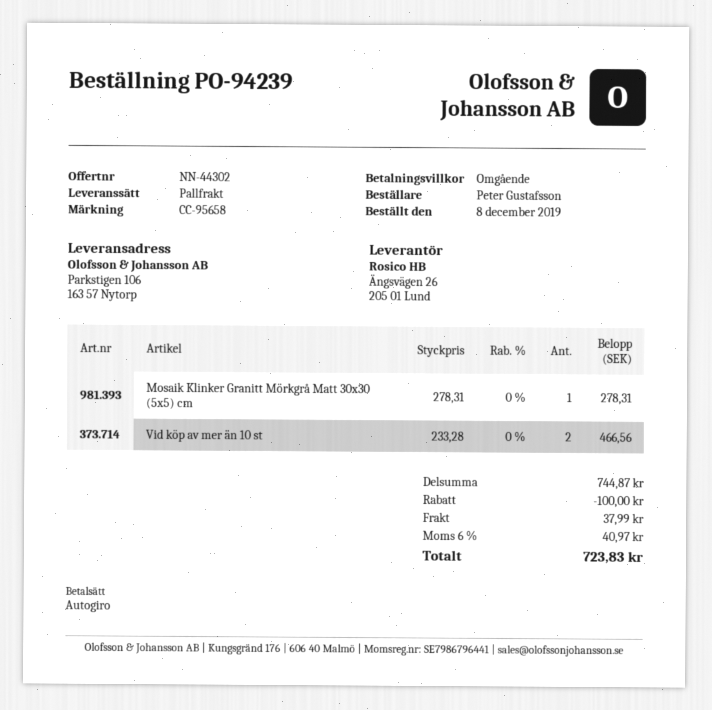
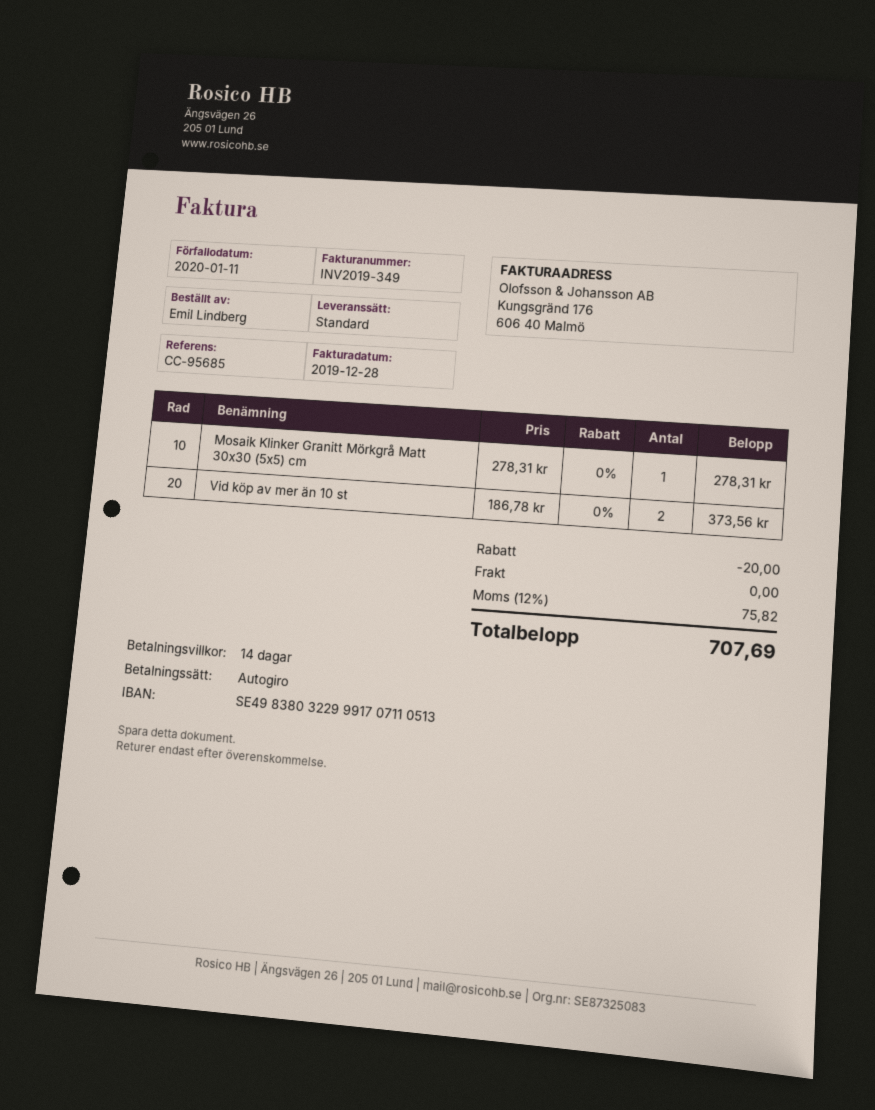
payment terms: on receipt -> 14 days
reference: CC-95658 -> CC-95685
ordered by: Peter Gustafsson -> Emil Lindberg
shipping method: pallet freight -> standard
Vid köp av mer än 10 st: 2 x 233.28 = 466.56 -> 2 x 186.78 = 373.56
discount: 100.00 -> 20.00
shipping: 37.99 -> 0.00
tax: 6% = 40.97 -> 12% = 75.82
total: 723.83 -> 707.69

